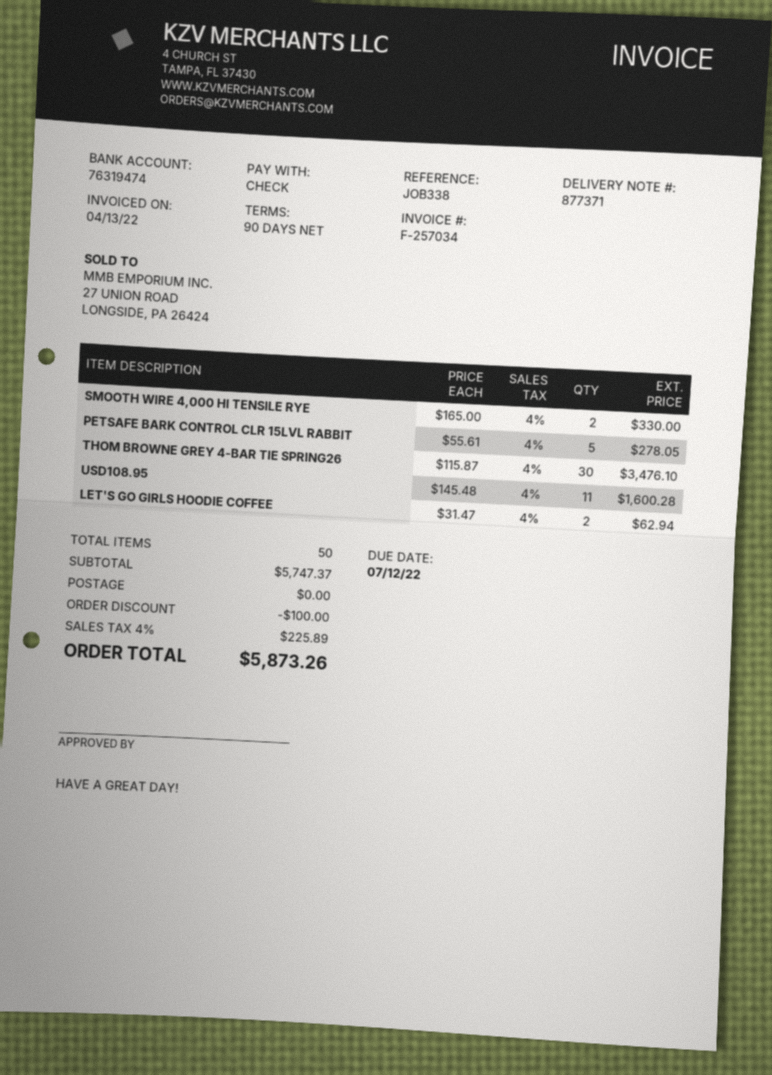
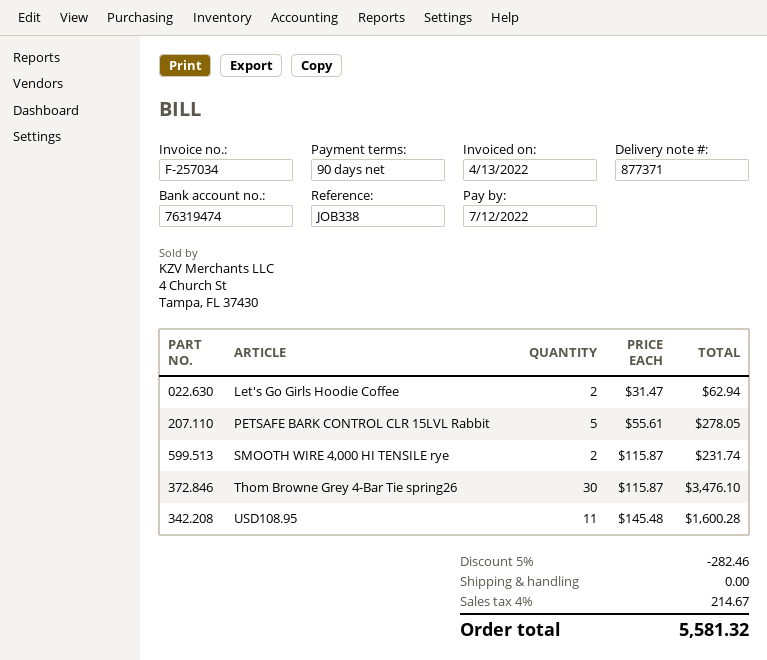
SMOOTH WIRE 4,000 HI TENSILE RYE: 2 x 165.00 = 330.00 -> 2 x 115.87 = 231.74
discount: 100.00 -> 282.46
tax: 4% = 225.89 -> 4% = 214.67
total: 5873.26 -> 5581.32

